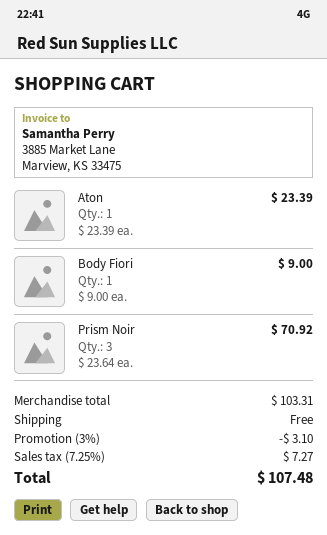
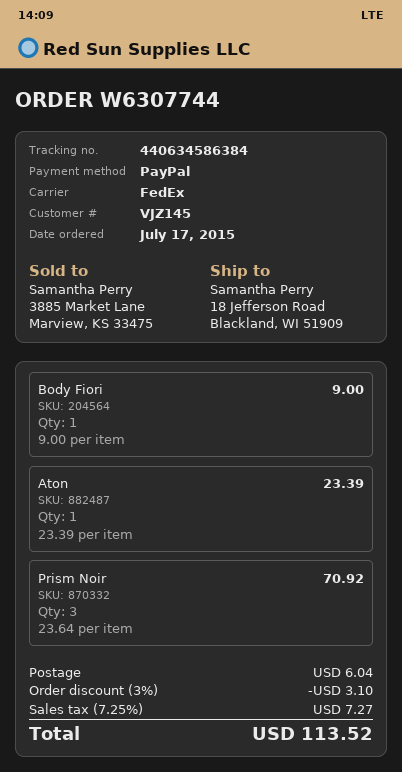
shipping: 0.00 -> 6.04
total: 107.48 -> 113.52

